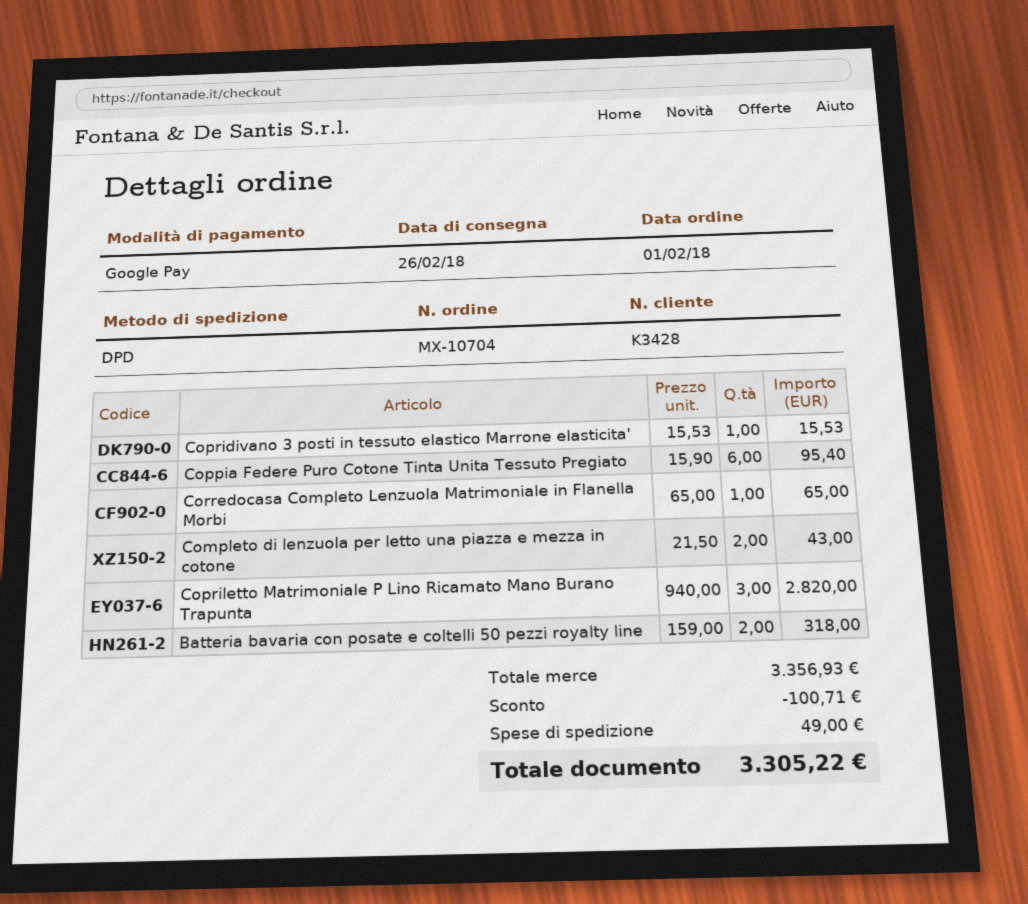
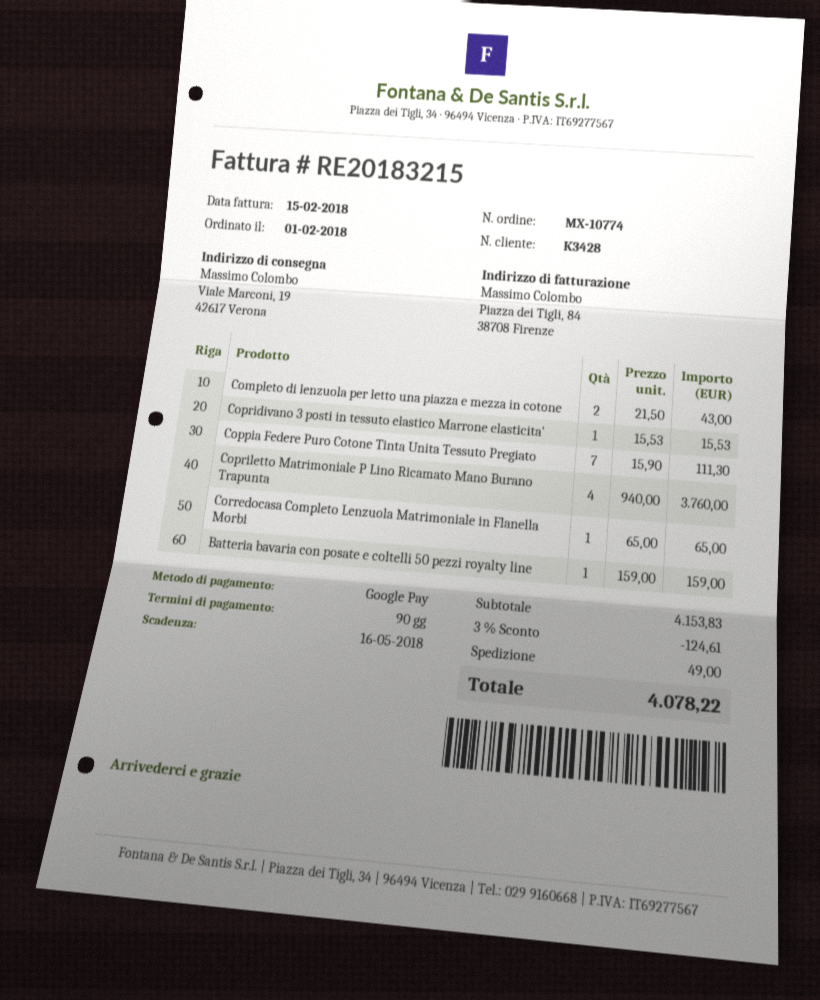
order number: MX-10704 -> MX-10774
Coppia Federe Puro Cotone Tinta Unita Tessuto Pregiato: 6 x 15.90 = 95.40 -> 7 x 15.90 = 111.30
Copriletto Matrimoniale P Lino Ricamato Mano Burano Trapunta: 3 x 940.00 = 2820.00 -> 4 x 940.00 = 3760.00
Batteria bavaria con posate e coltelli 50 pezzi royalty line: 2 x 159.00 = 318.00 -> 1 x 159.00 = 159.00
subtotal: 3356.93 -> 4153.83
discount: 100.71 -> 124.61
total: 3305.22 -> 4078.22

